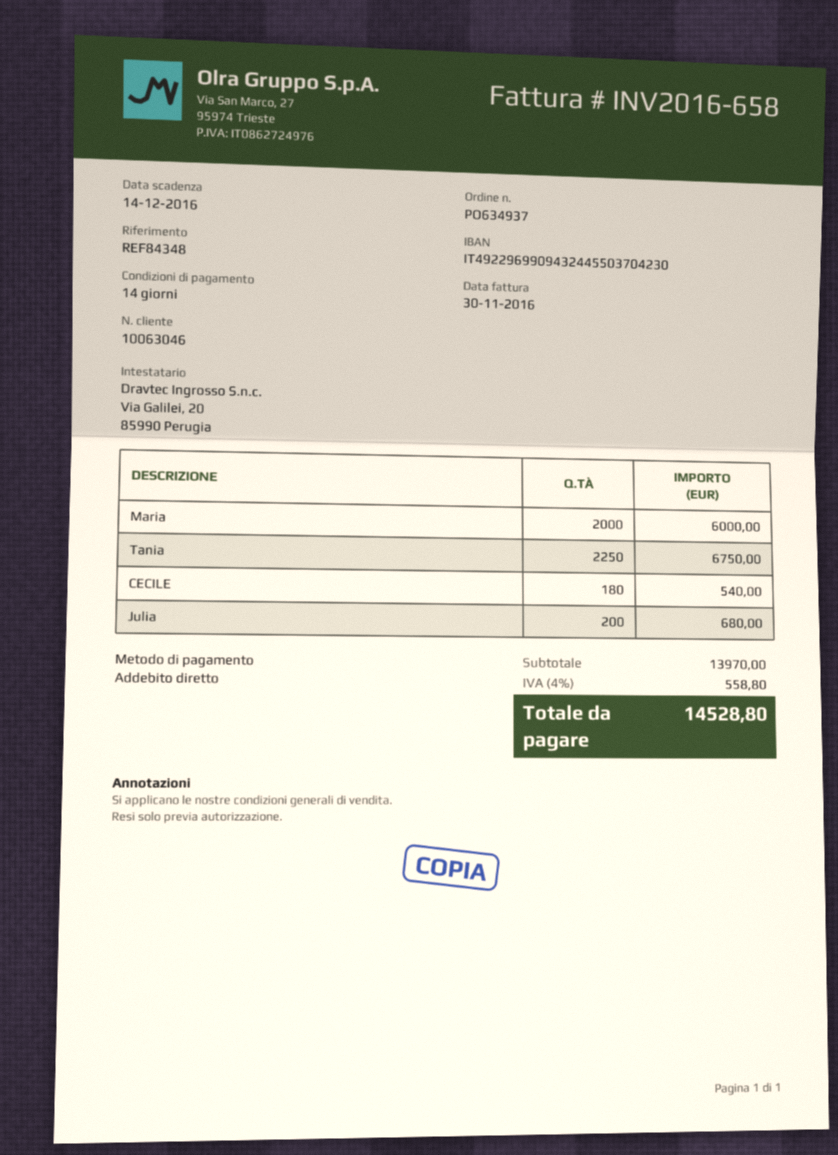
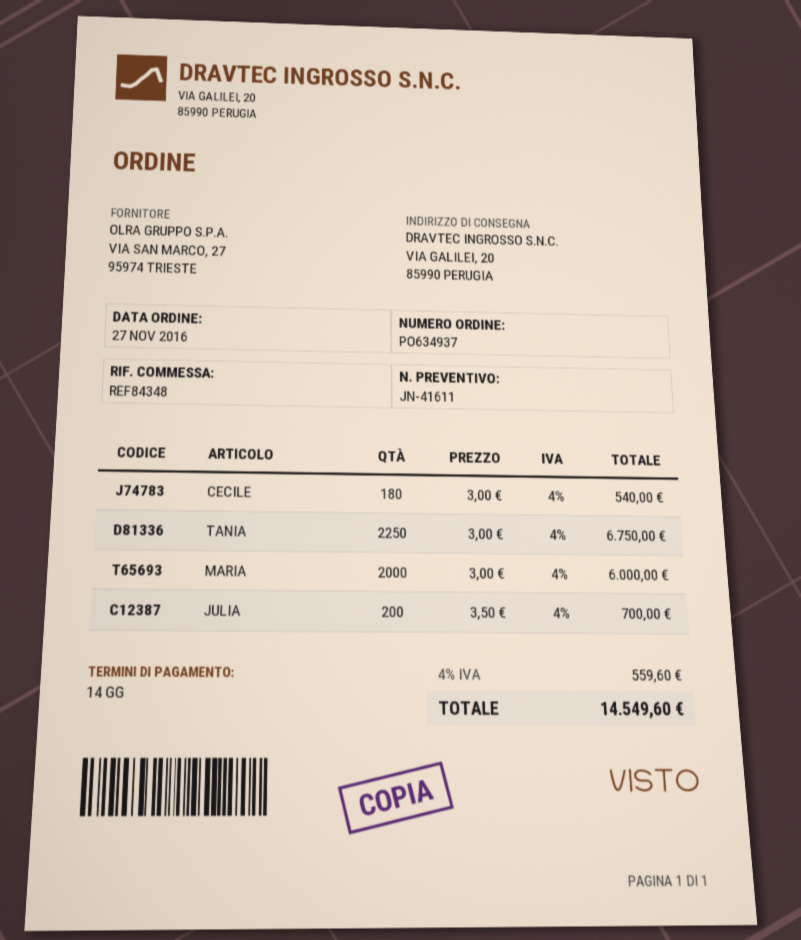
Julia: 200 for 680.00 -> 200 for 700.00
tax: 4% = 558.80 -> 4% = 559.60
total: 14528.80 -> 14549.60

